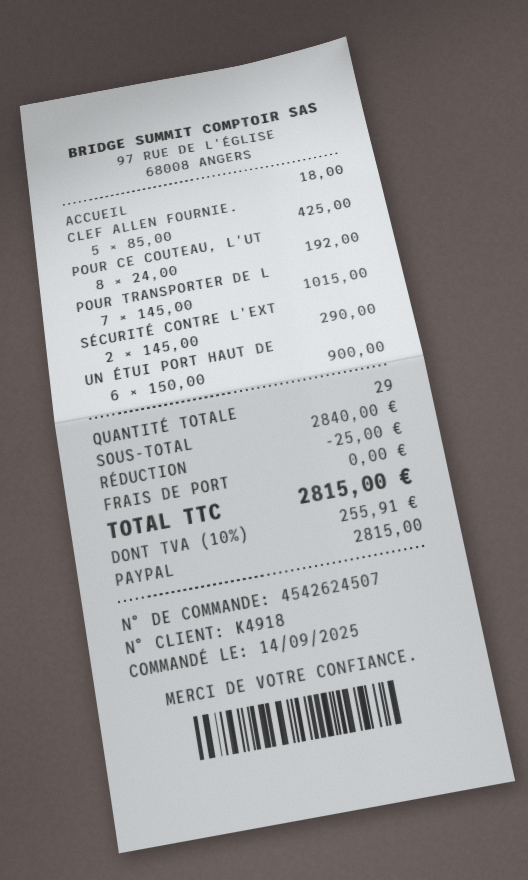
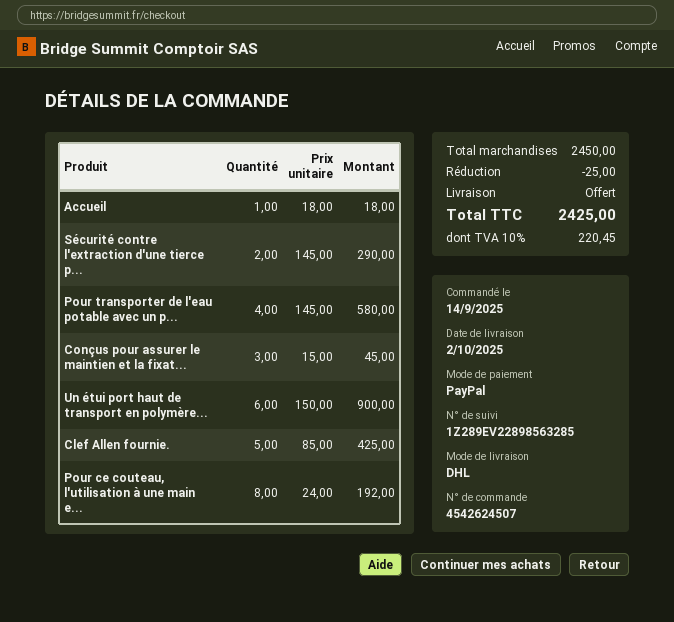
POUR TRANSPORTER DE L: 7 x 145.00 = 1015.00 -> 4 x 145.00 = 580.00
Conçus pour assurer le maintien et la fixat...: none -> 3 x 15.00 = 45.00
subtotal: 2840.00 -> 2450.00
tax: 10% = 255.91 -> 10% = 220.45
total: 2815.00 -> 2425.00

